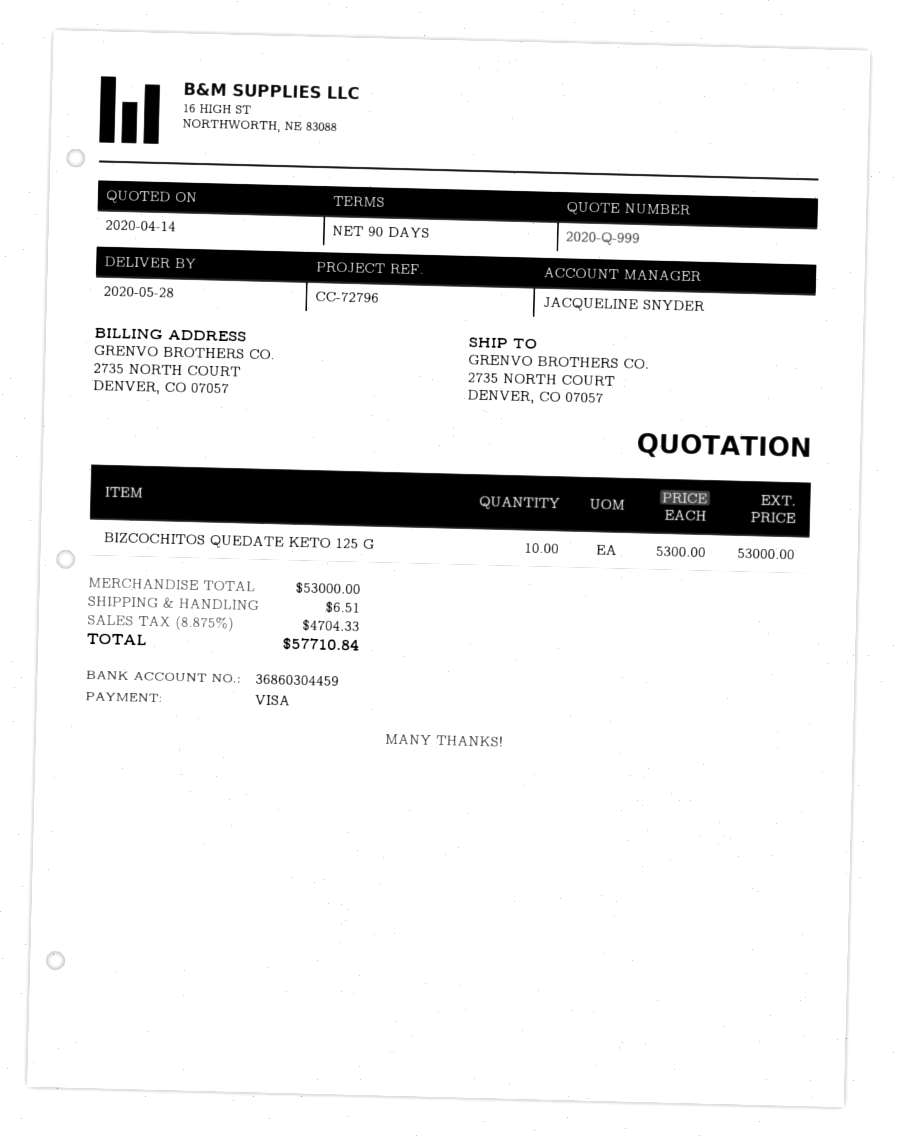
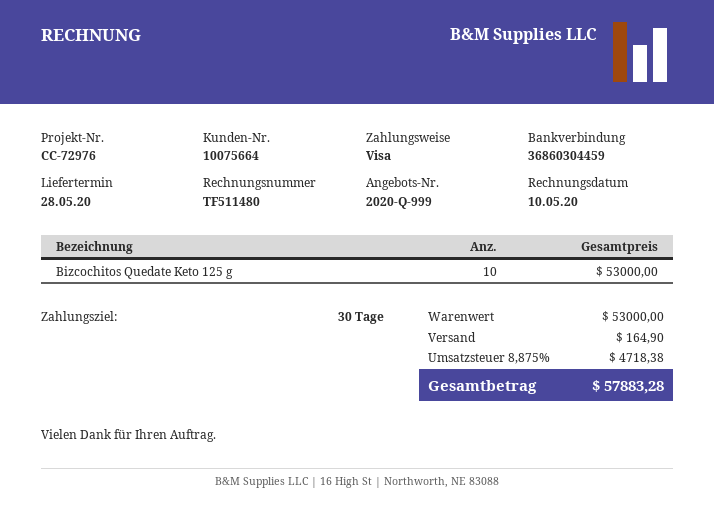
payment terms: 90 days -> 30 days
reference: CC-72796 -> CC-72976
shipping: 6.51 -> 164.90
tax: 8.875% = 4704.33 -> 8.875% = 4718.38
total: 57710.84 -> 57883.28

